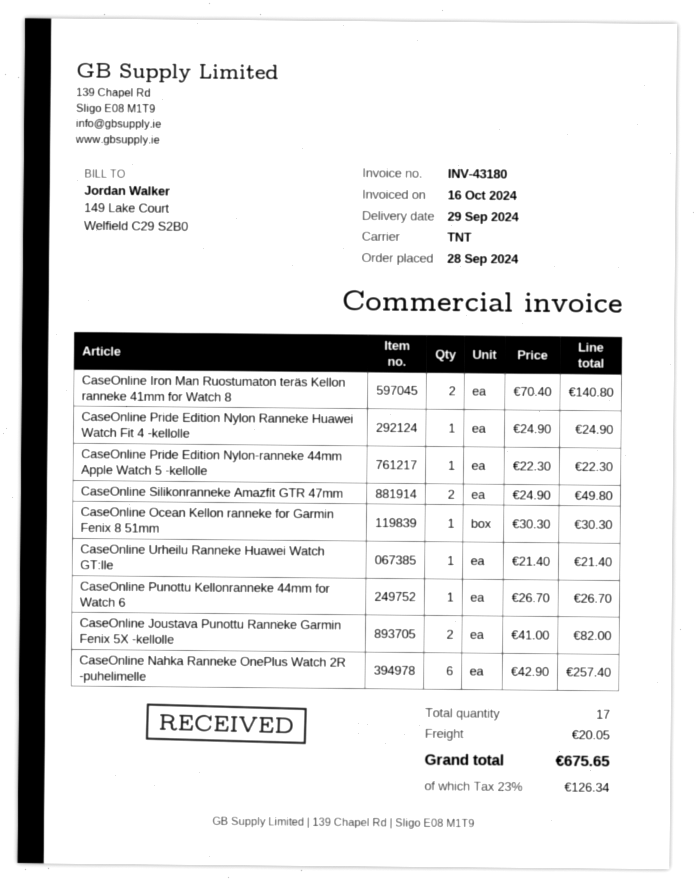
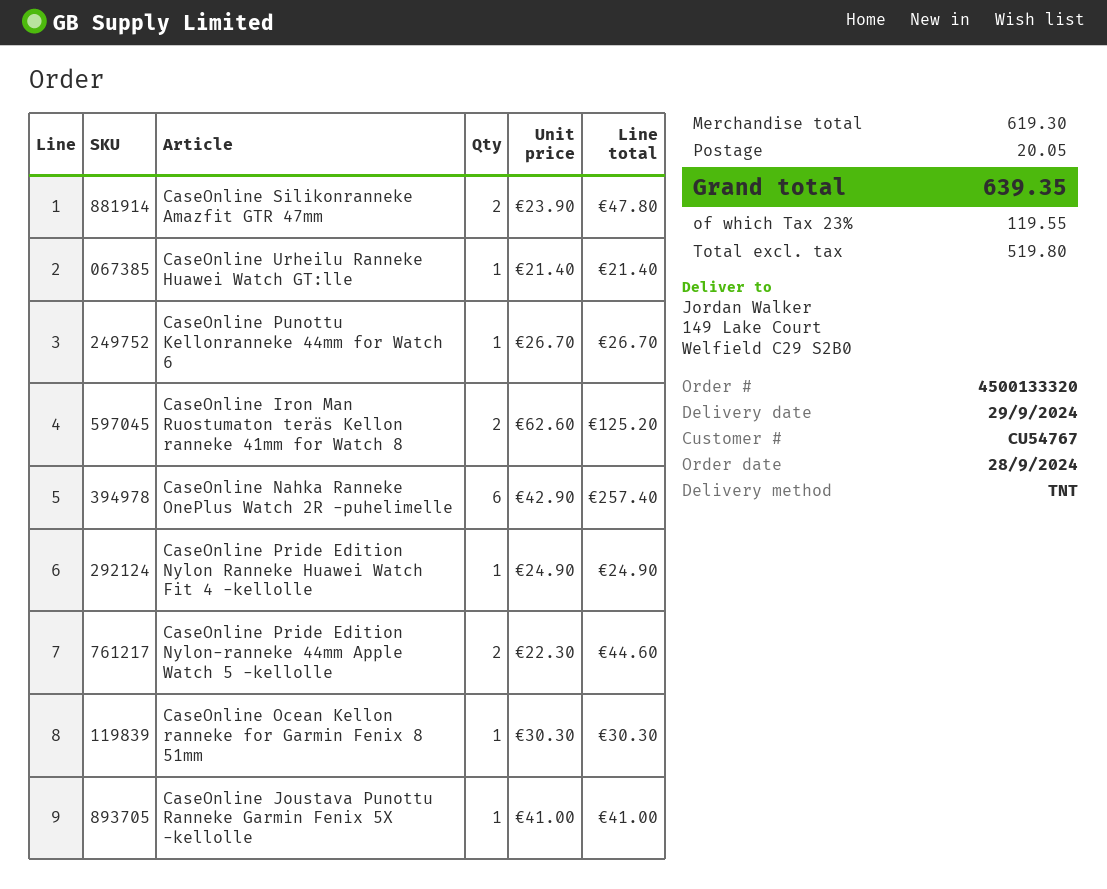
CaseOnline Iron Man Ruostumaton teräs Kellon ranneke 41mm for Watch 8: 2 x 70.40 = 140.80 -> 2 x 62.60 = 125.20
CaseOnline Pride Edition Nylon-ranneke 44mm Apple Watch 5 -kellolle: 1 x 22.30 = 22.30 -> 2 x 22.30 = 44.60
CaseOnline Silikonranneke Amazfit GTR 47mm: 2 x 24.90 = 49.80 -> 2 x 23.90 = 47.80
CaseOnline Joustava Punottu Ranneke Garmin Fenix 5X -kellolle: 2 x 41.00 = 82.00 -> 1 x 41.00 = 41.00
tax: 23% = 126.34 -> 23% = 119.55
total: 675.65 -> 639.35

